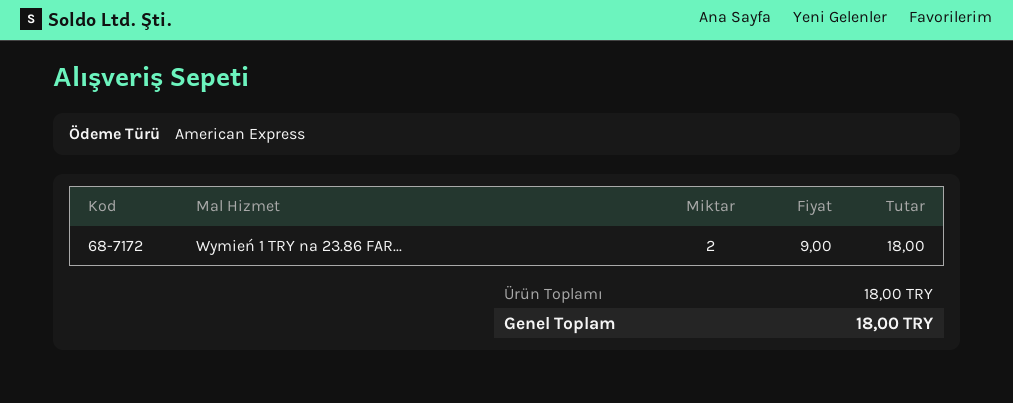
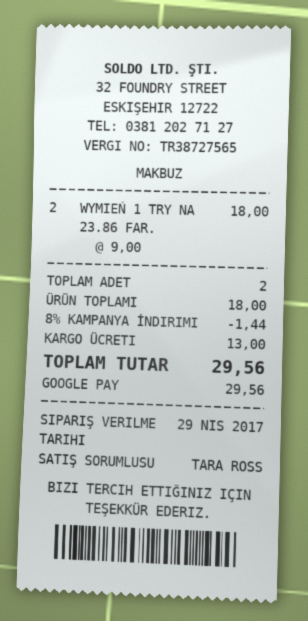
payment method: American Express -> Google Pay
discount: none -> 8% = 1.44
shipping: none -> 13.00
total: 18.00 -> 29.56

